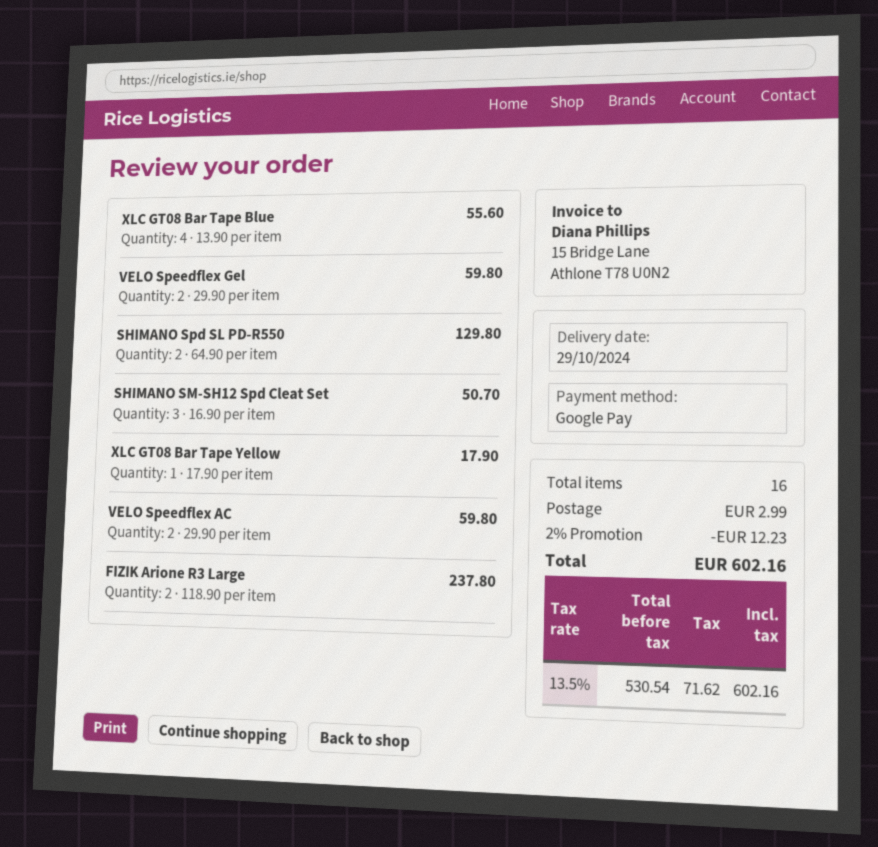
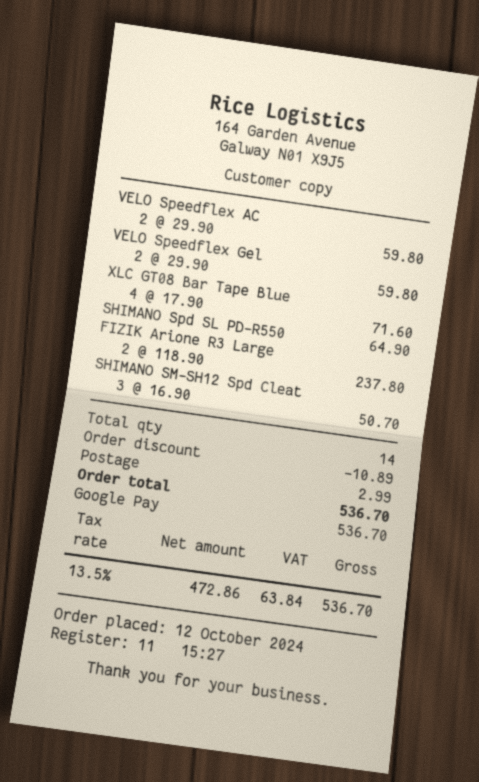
XLC GT08 Bar Tape Blue: 4 x 13.90 = 55.60 -> 4 x 17.90 = 71.60
SHIMANO Spd SL PD-R550: 2 x 64.90 = 129.80 -> 1 x 64.90 = 64.90
XLC GT08 Bar Tape Yellow: 1 x 17.90 = 17.90 -> none
total quantity: 16 -> 14
discount: 12.23 -> 10.89
net: 530.54 -> 472.86
tax: 13.5% = 71.62 -> 13.5% = 63.84
total: 602.16 -> 536.70

